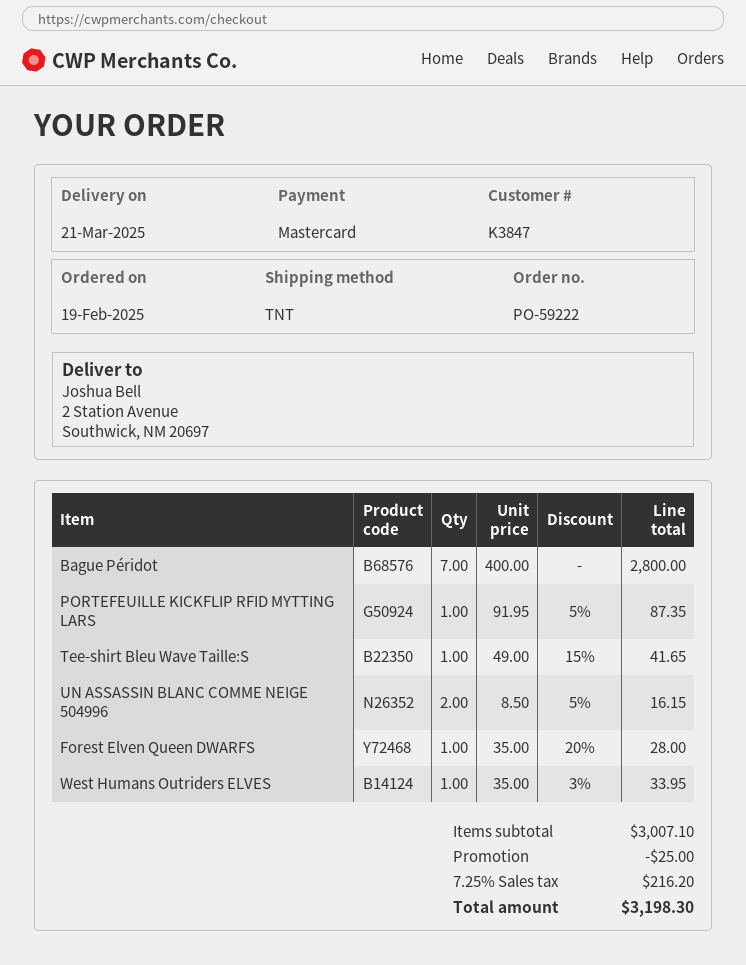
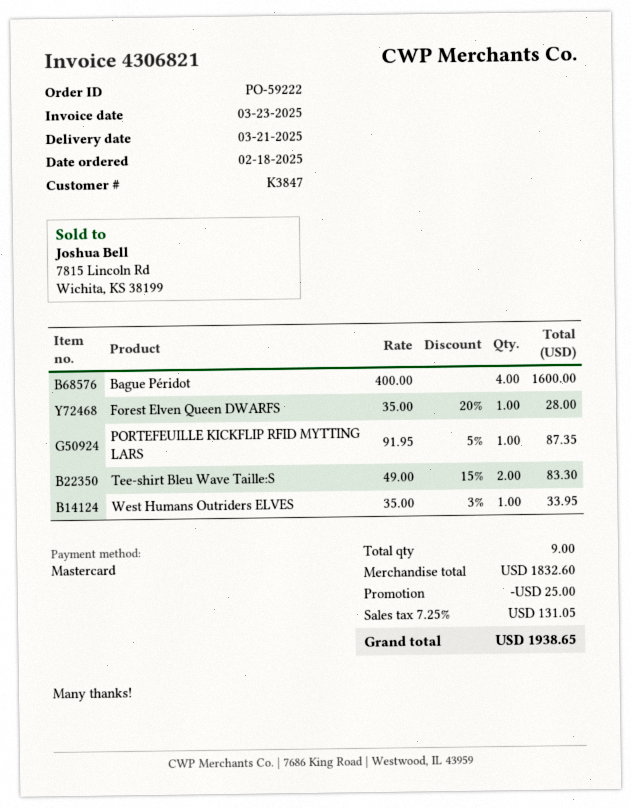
order date: 2025-02-19 -> 2025-02-18
Bague Péridot: 7 x 400.00 = 2800.00 -> 4 x 400.00 = 1600.00
Tee-shirt Bleu Wave Taille:S: 1 x 49.00 - 15% = 41.65 -> 2 x 49.00 - 15% = 83.30
UN ASSASSIN BLANC COMME NEIGE 504996: 2 x 8.50 - 5% = 16.15 -> none
subtotal: 3007.10 -> 1832.60
tax: 7.25% = 216.20 -> 7.25% = 131.05
total: 3198.30 -> 1938.65

